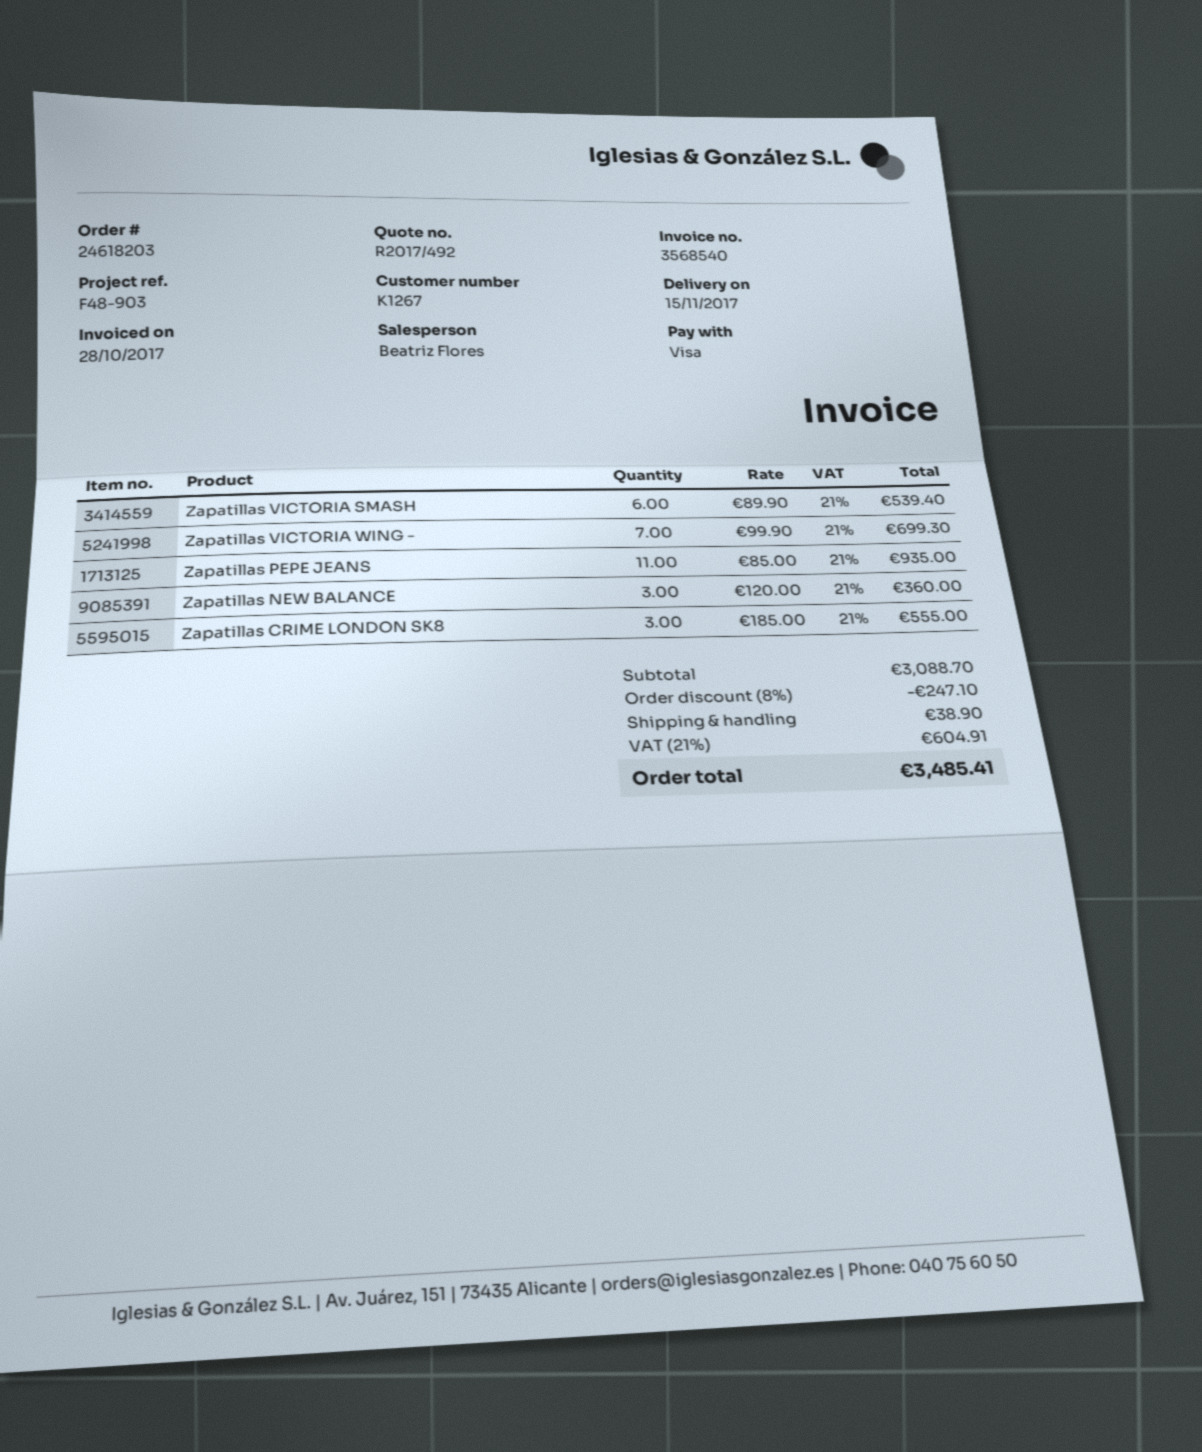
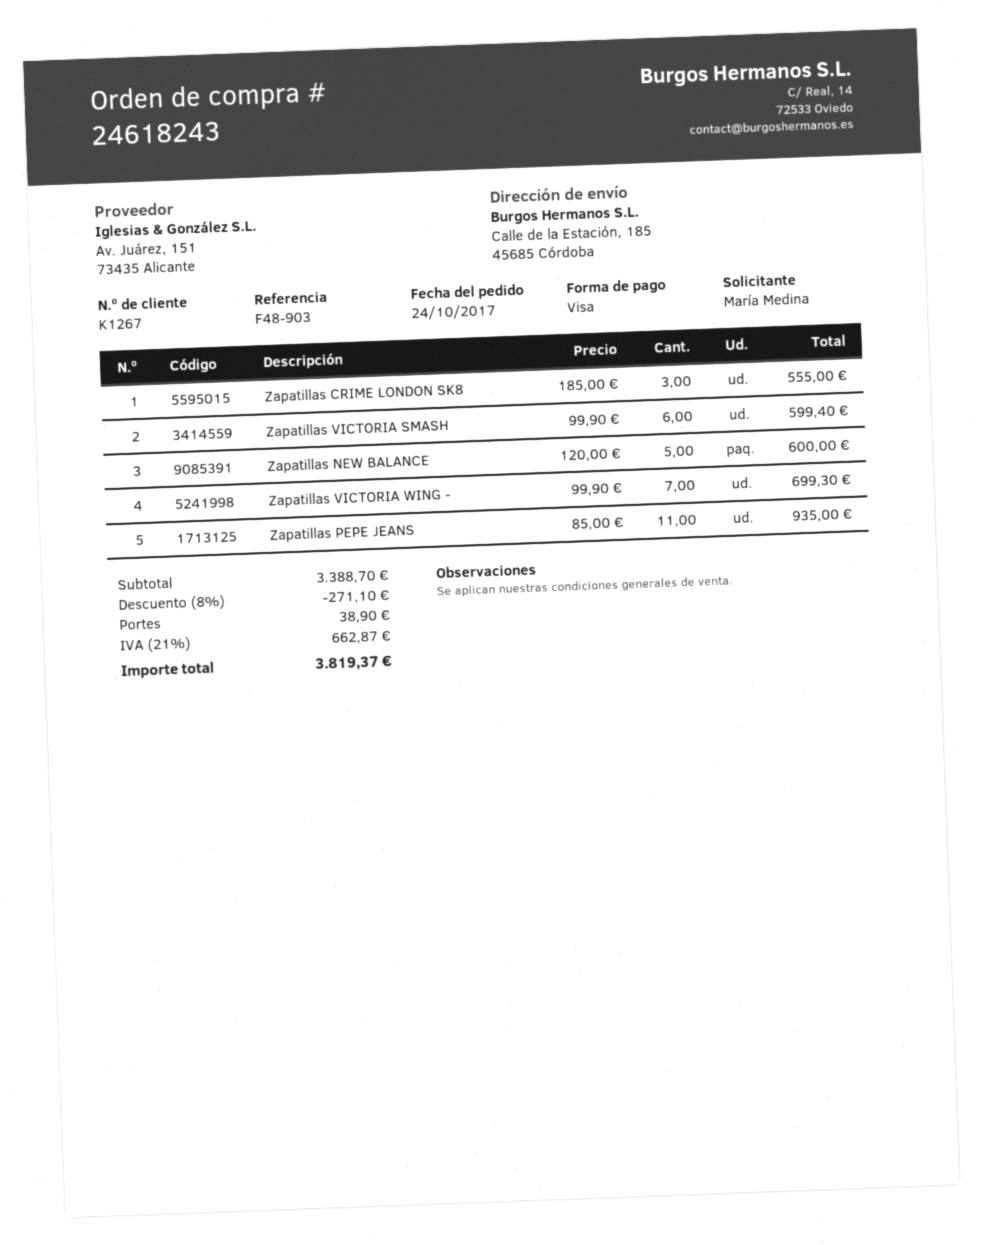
order number: 24618203 -> 24618243
Zapatillas VICTORIA SMASH: 6 x 89.90 = 539.40 -> 6 x 99.90 = 599.40
Zapatillas NEW BALANCE: 3 x 120.00 = 360.00 -> 5 x 120.00 = 600.00
subtotal: 3088.70 -> 3388.70
discount: 8% = 247.10 -> 8% = 271.10
tax: 21% = 604.91 -> 21% = 662.87
total: 3485.41 -> 3819.37

